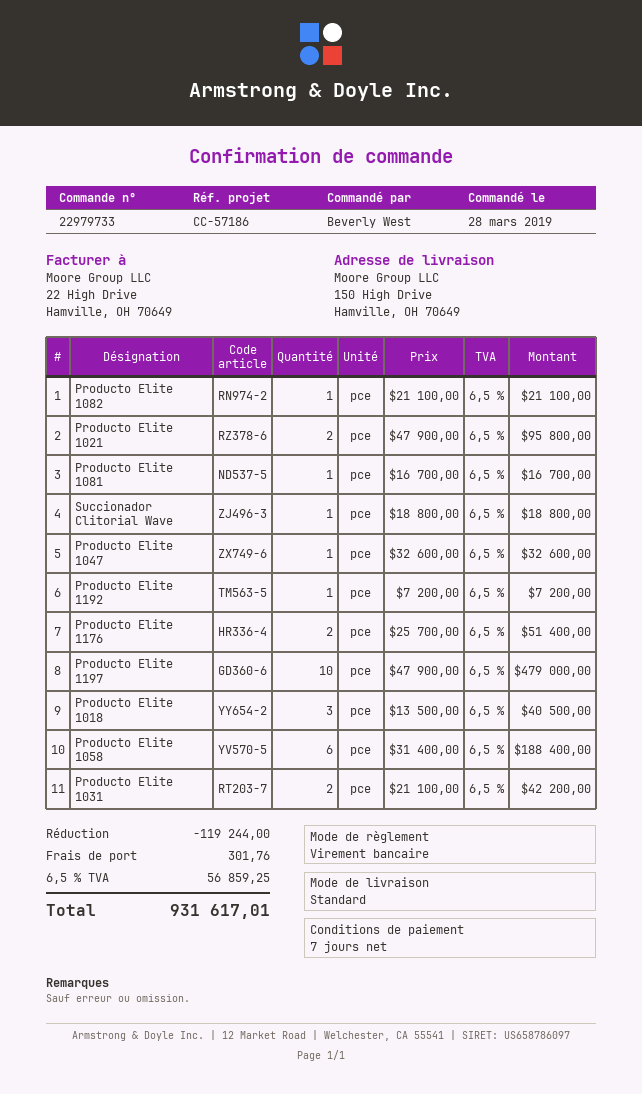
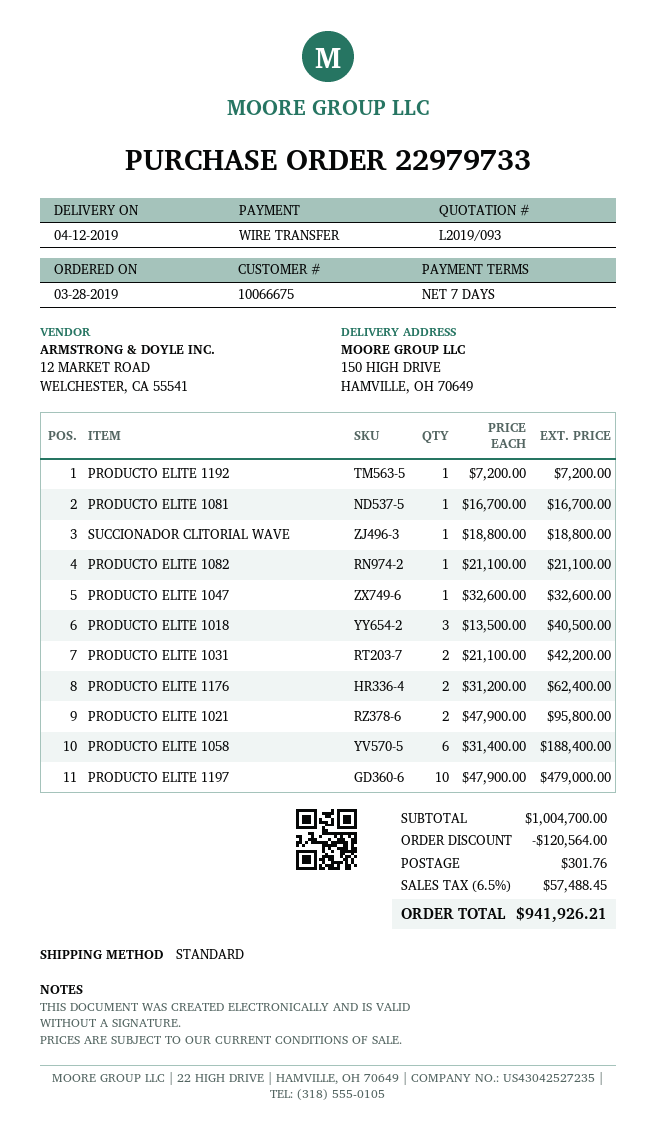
Producto Elite 1176: 2 x 25700.00 = 51400.00 -> 2 x 31200.00 = 62400.00
discount: 119244.00 -> 120564.00
tax: 6.5% = 56859.25 -> 6.5% = 57488.45
total: 931617.01 -> 941926.21

